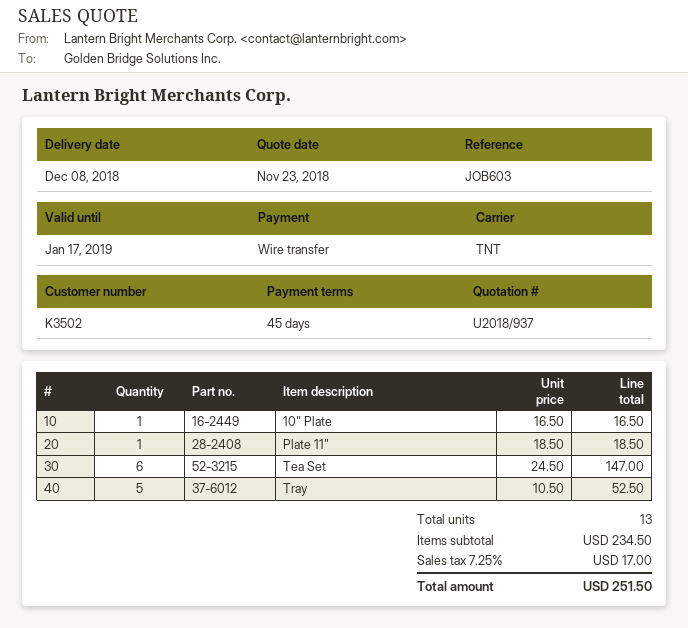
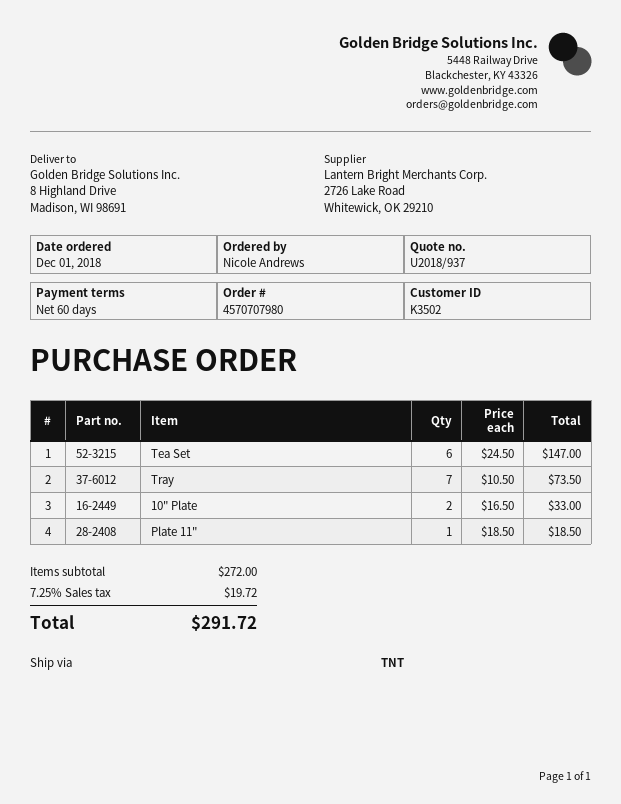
payment terms: 45 days -> 60 days
10" Plate: 1 x 16.50 = 16.50 -> 2 x 16.50 = 33.00
Tray: 5 x 10.50 = 52.50 -> 7 x 10.50 = 73.50
subtotal: 234.50 -> 272.00
tax: 7.25% = 17.00 -> 7.25% = 19.72
total: 251.50 -> 291.72

